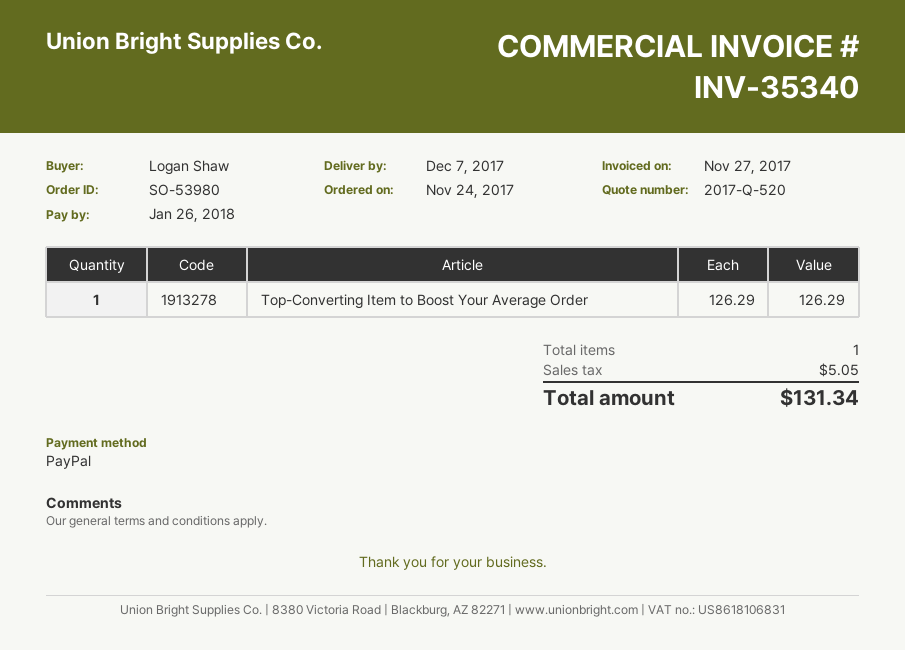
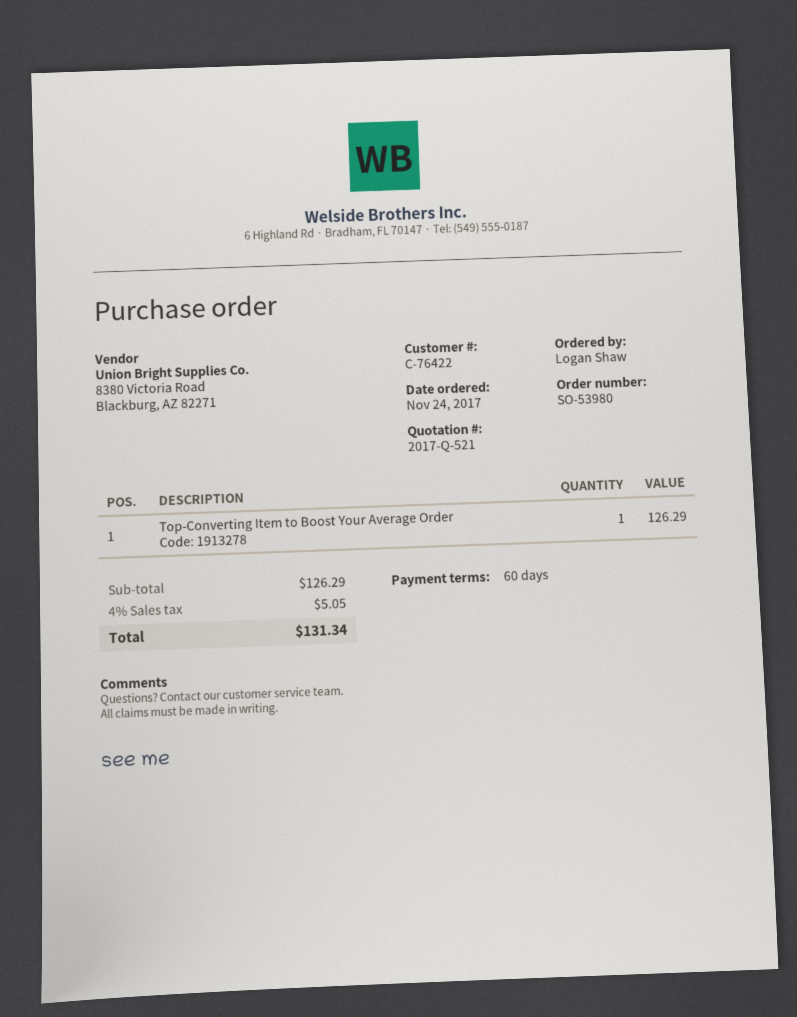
quote number: 2017-Q-520 -> 2017-Q-521

